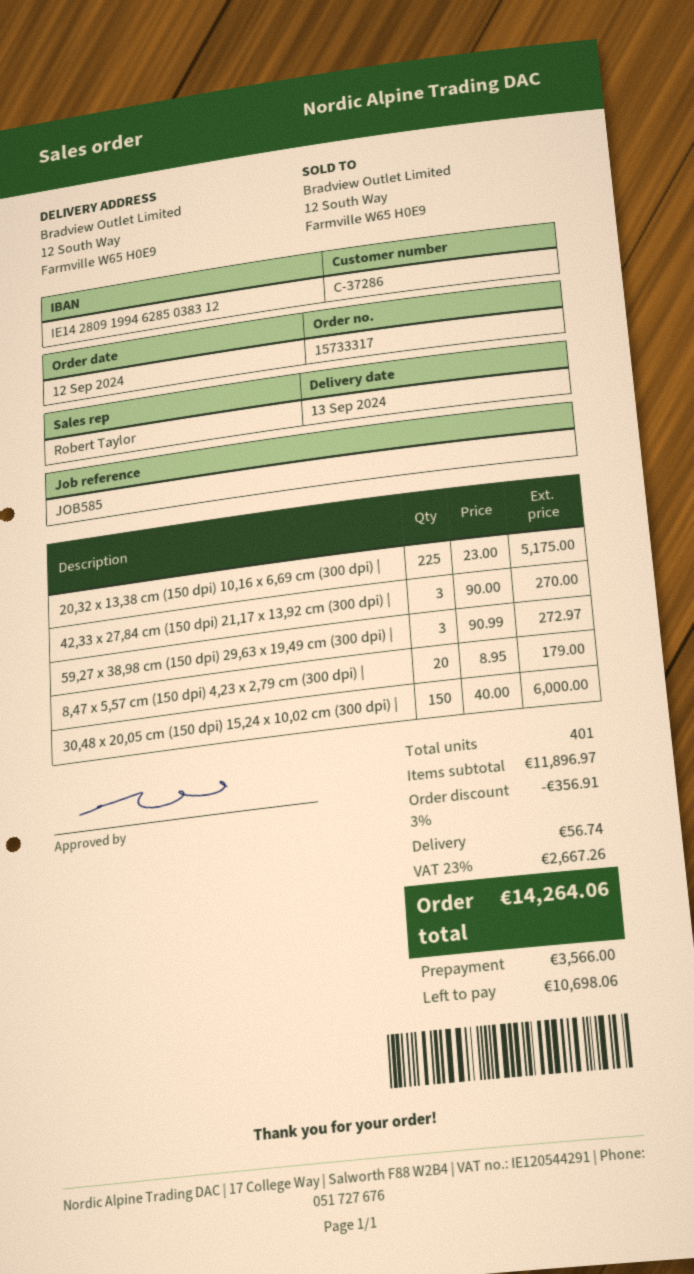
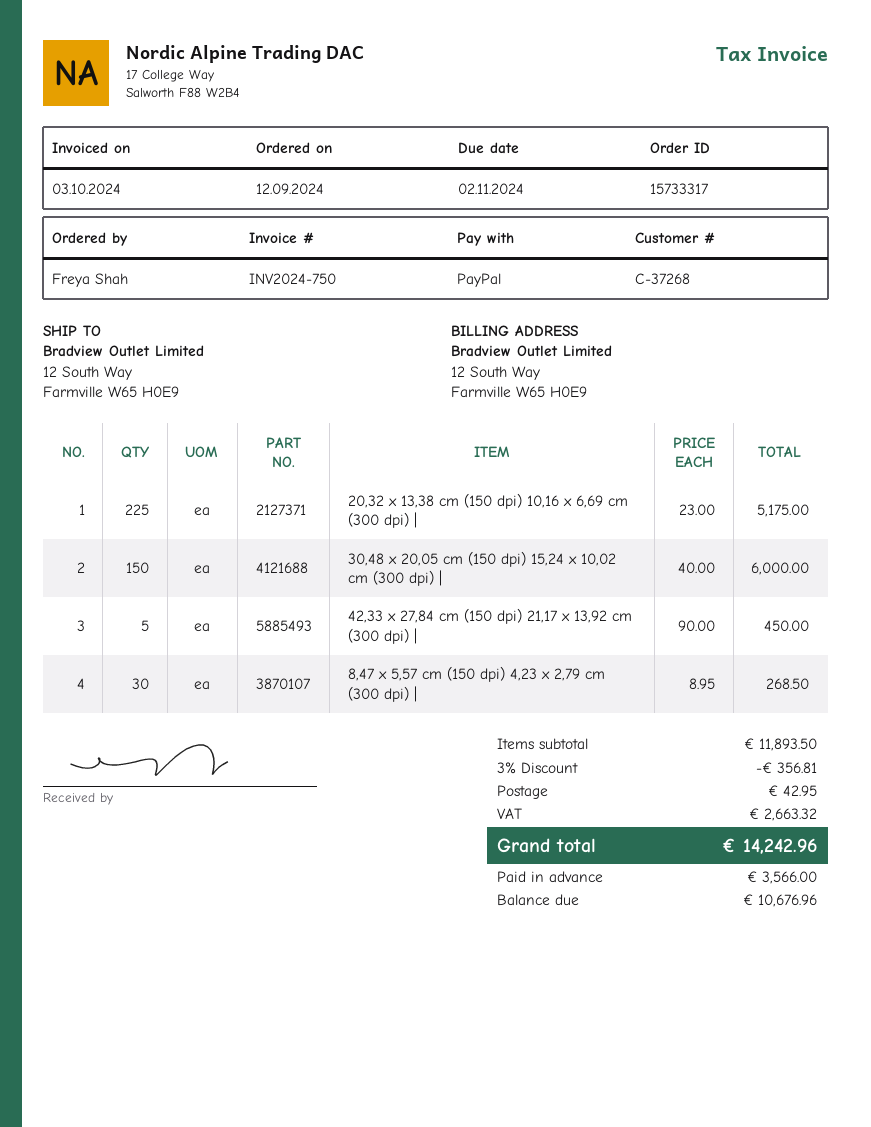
customer number: C-37286 -> C-37268
42,33 x 27,84 cm (150 dpi) 21,17 x 13,92 cm (300 dpi) |: 3 x 90.00 = 270.00 -> 5 x 90.00 = 450.00
59,27 x 38,98 cm (150 dpi) 29,63 x 19,49 cm (300 dpi) |: 3 x 90.99 = 272.97 -> none
8,47 x 5,57 cm (150 dpi) 4,23 x 2,79 cm (300 dpi) |: 20 x 8.95 = 179.00 -> 30 x 8.95 = 268.50
subtotal: 11896.97 -> 11893.50
discount: 3% = 356.91 -> 3% = 356.81
shipping: 56.74 -> 42.95
tax: 2667.26 -> 2663.32
total: 14264.06 -> 14242.96
balance: 10698.06 -> 10676.96

